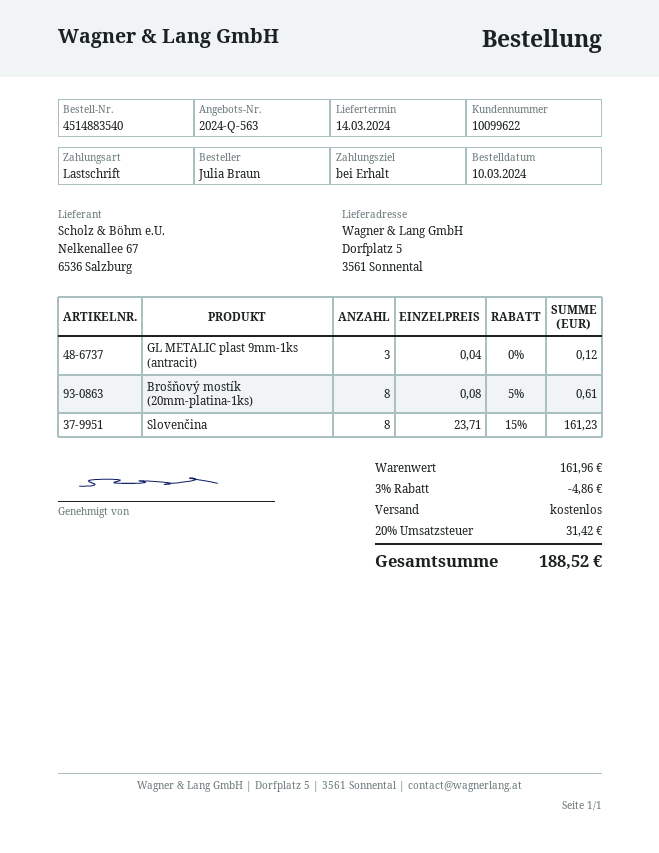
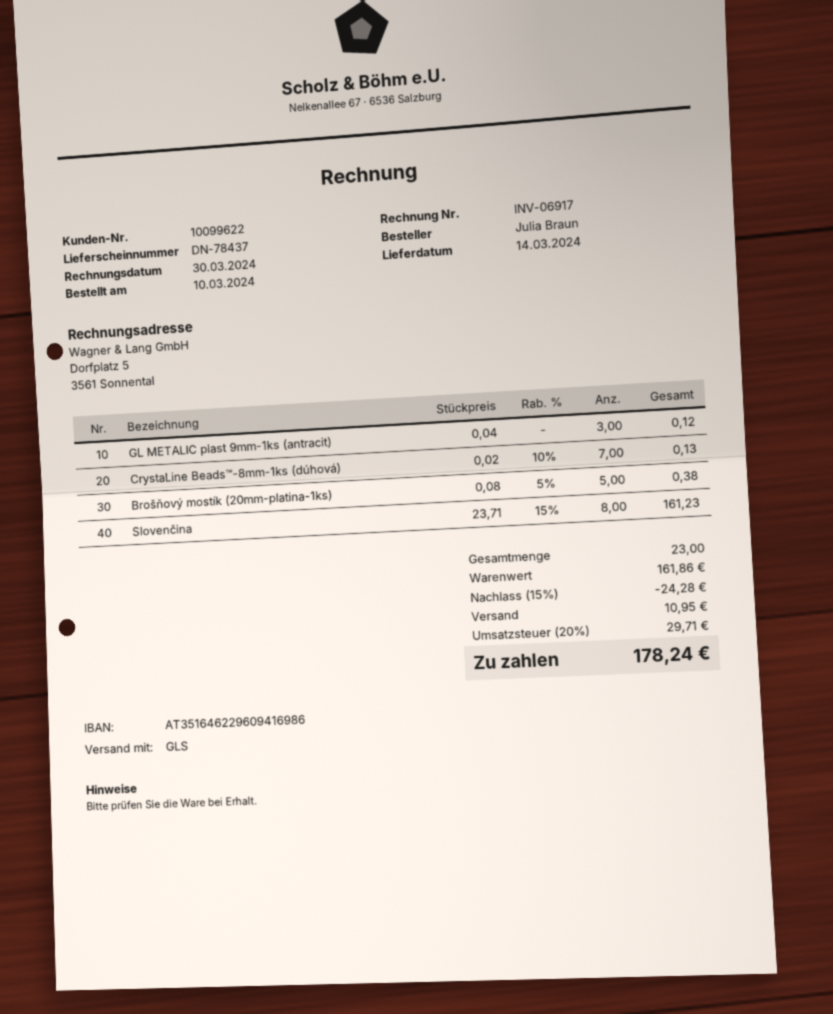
Brošňový mostík (20mm-platina-1ks): 8 x 0.08 - 5% = 0.61 -> 5 x 0.08 - 5% = 0.38
CrystaLine Beads™-8mm-1ks (dúhová): none -> 7 x 0.02 - 10% = 0.13
subtotal: 161.96 -> 161.86
discount: 3% = 4.86 -> 15% = 24.28
shipping: 0.00 -> 10.95
tax: 20% = 31.42 -> 20% = 29.71
total: 188.52 -> 178.24

